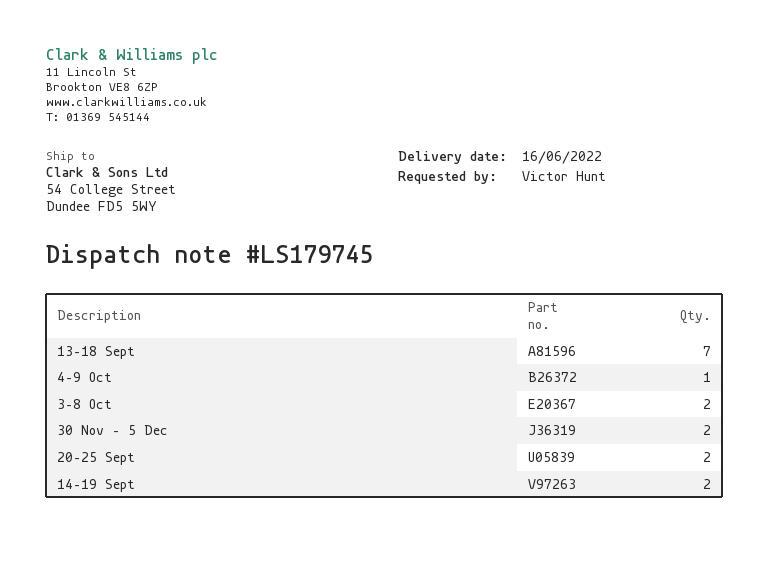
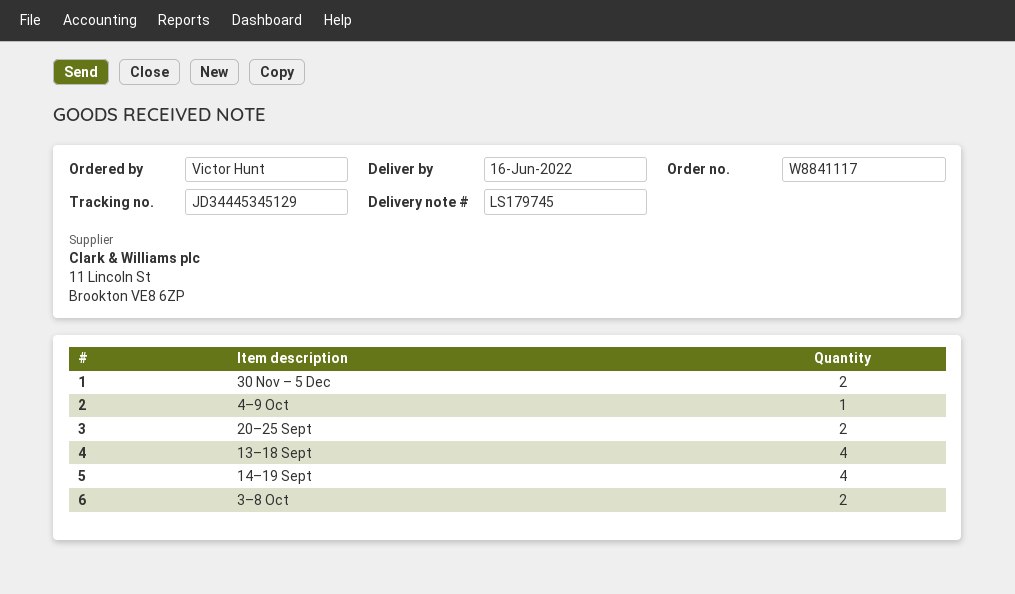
13–18 Sept: 7 -> 4
14–19 Sept: 2 -> 4

